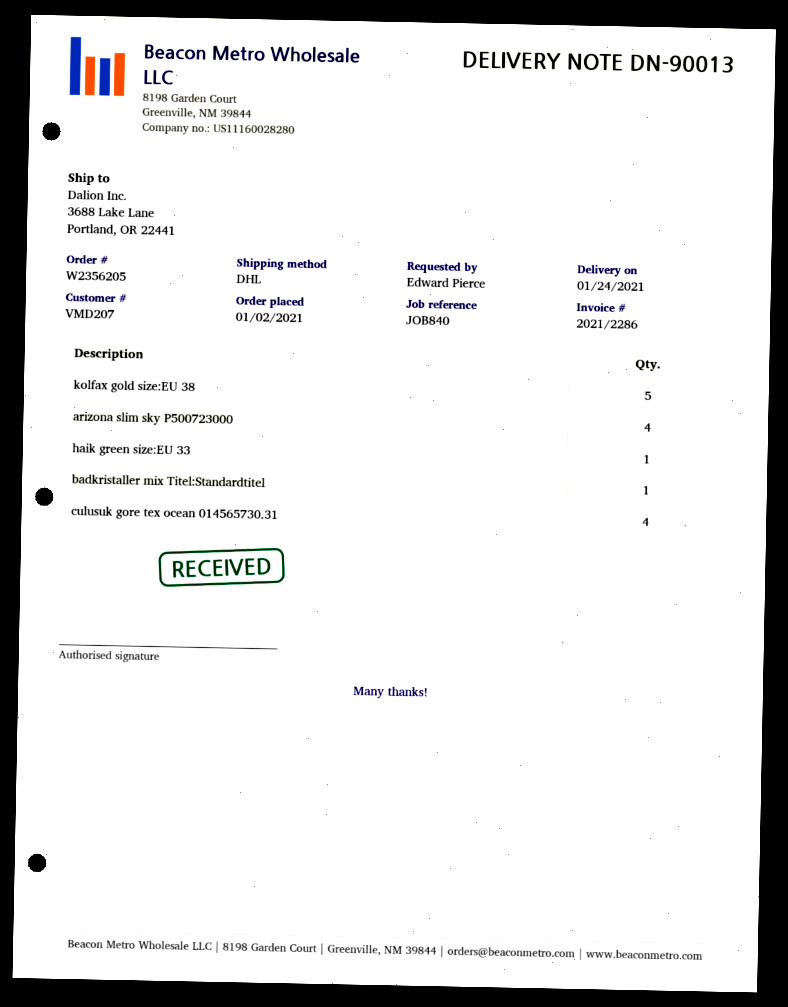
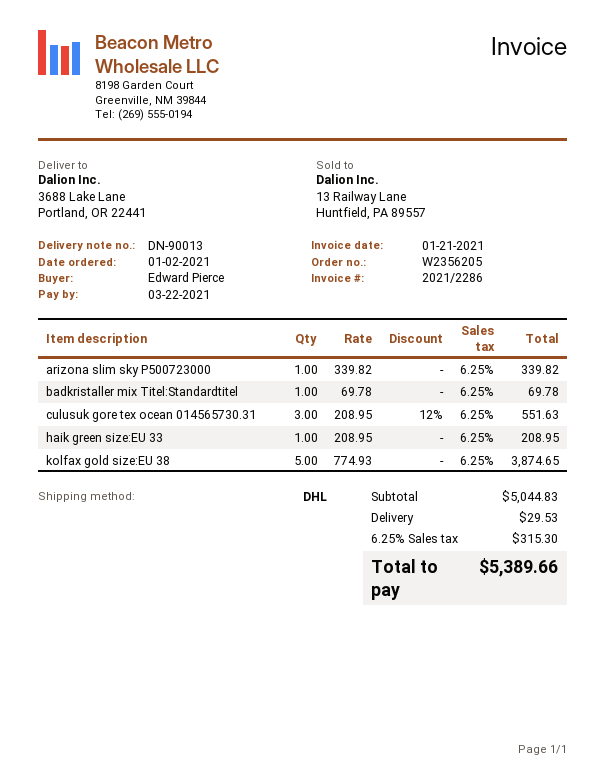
arizona slim sky P500723000: 4 -> 1
culusuk gore tex ocean 014565730.31: 4 -> 3

